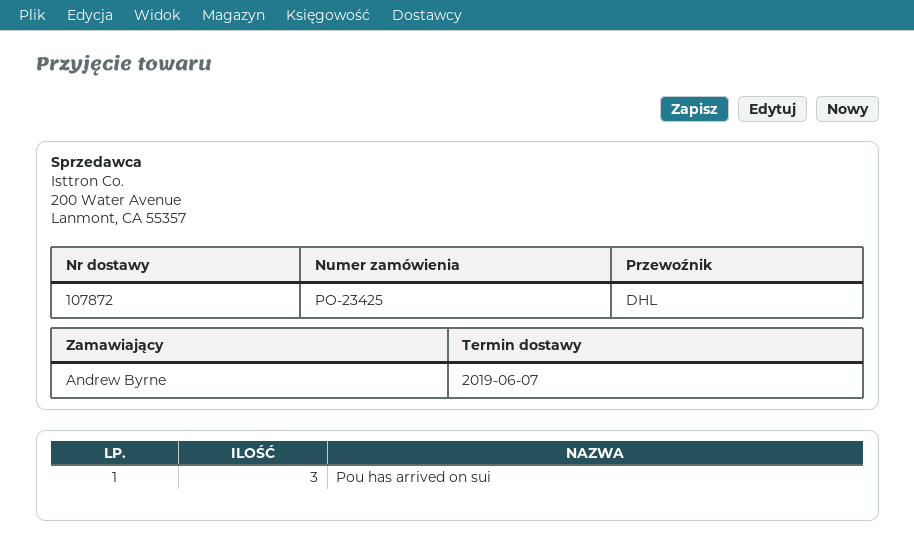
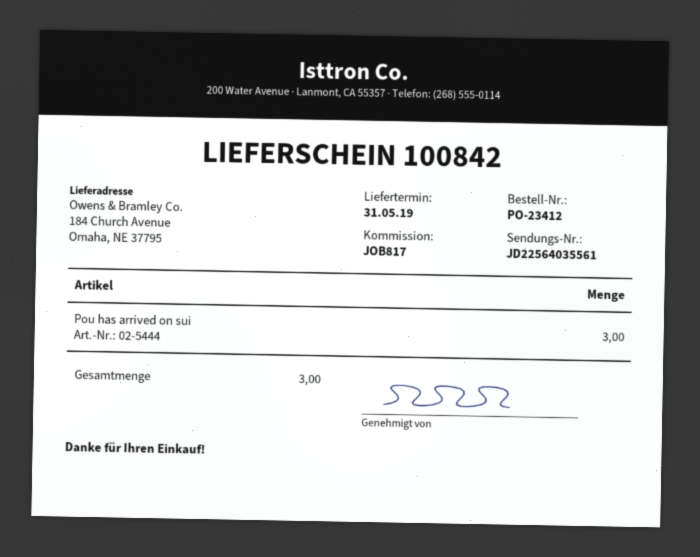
order number: PO-23425 -> PO-23412
delivery note number: 107872 -> 100842
delivery date: 2019-06-07 -> 2019-05-31

